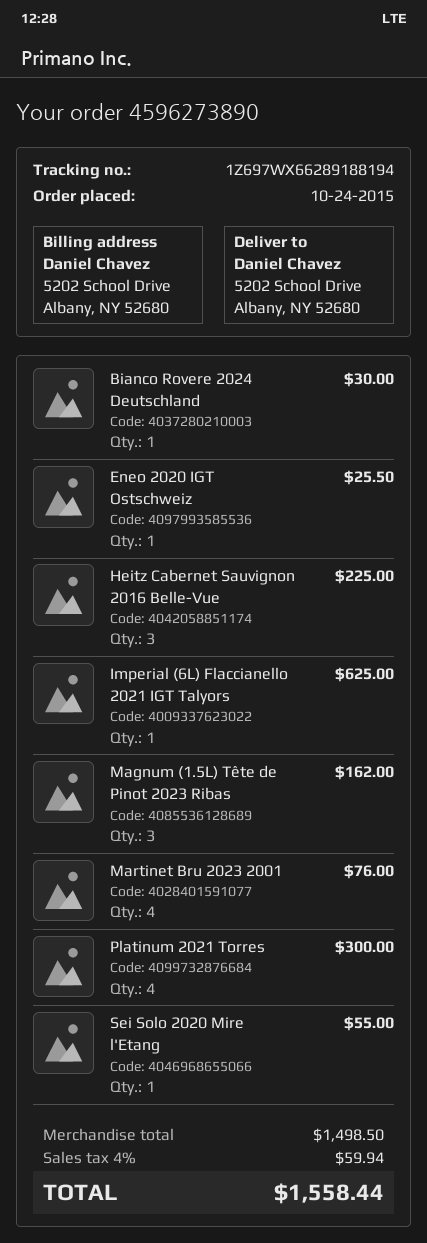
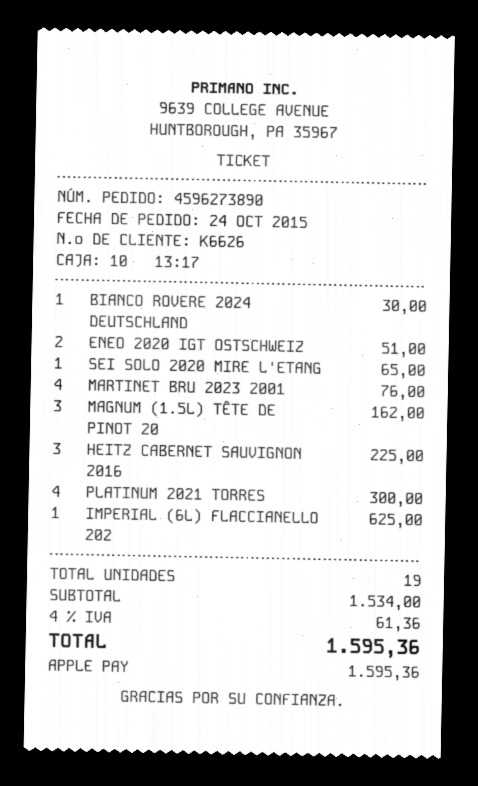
Eneo 2020 IGT Ostschweiz: 1 for 25.50 -> 2 for 51.00
Sei Solo 2020 Mire l'Etang: 1 for 55.00 -> 1 for 65.00
subtotal: 1498.50 -> 1534.00
tax: 4% = 59.94 -> 4% = 61.36
total: 1558.44 -> 1595.36

